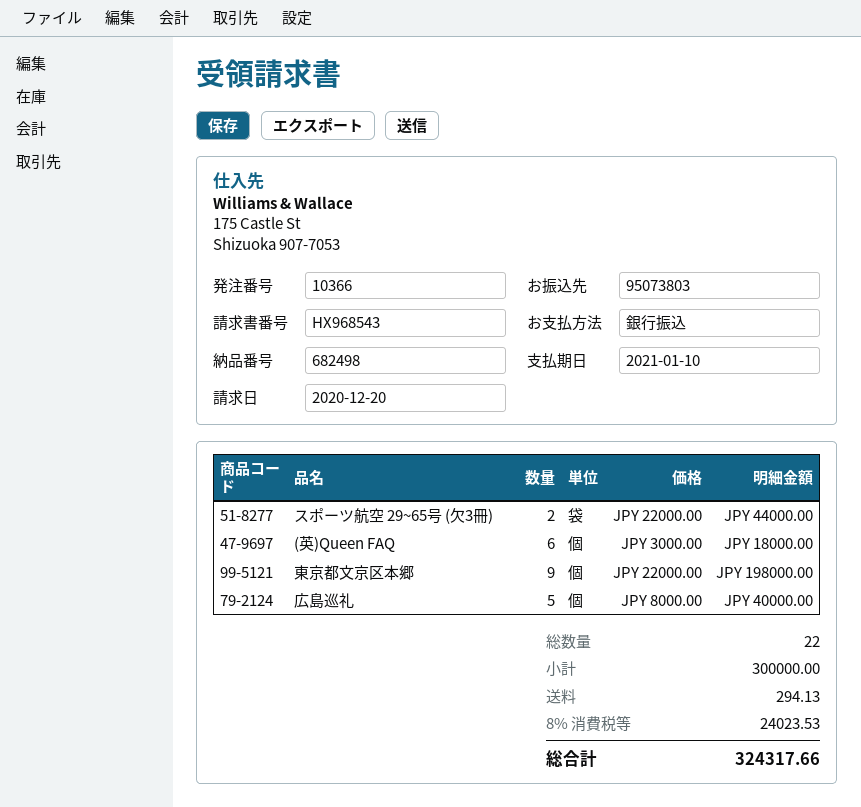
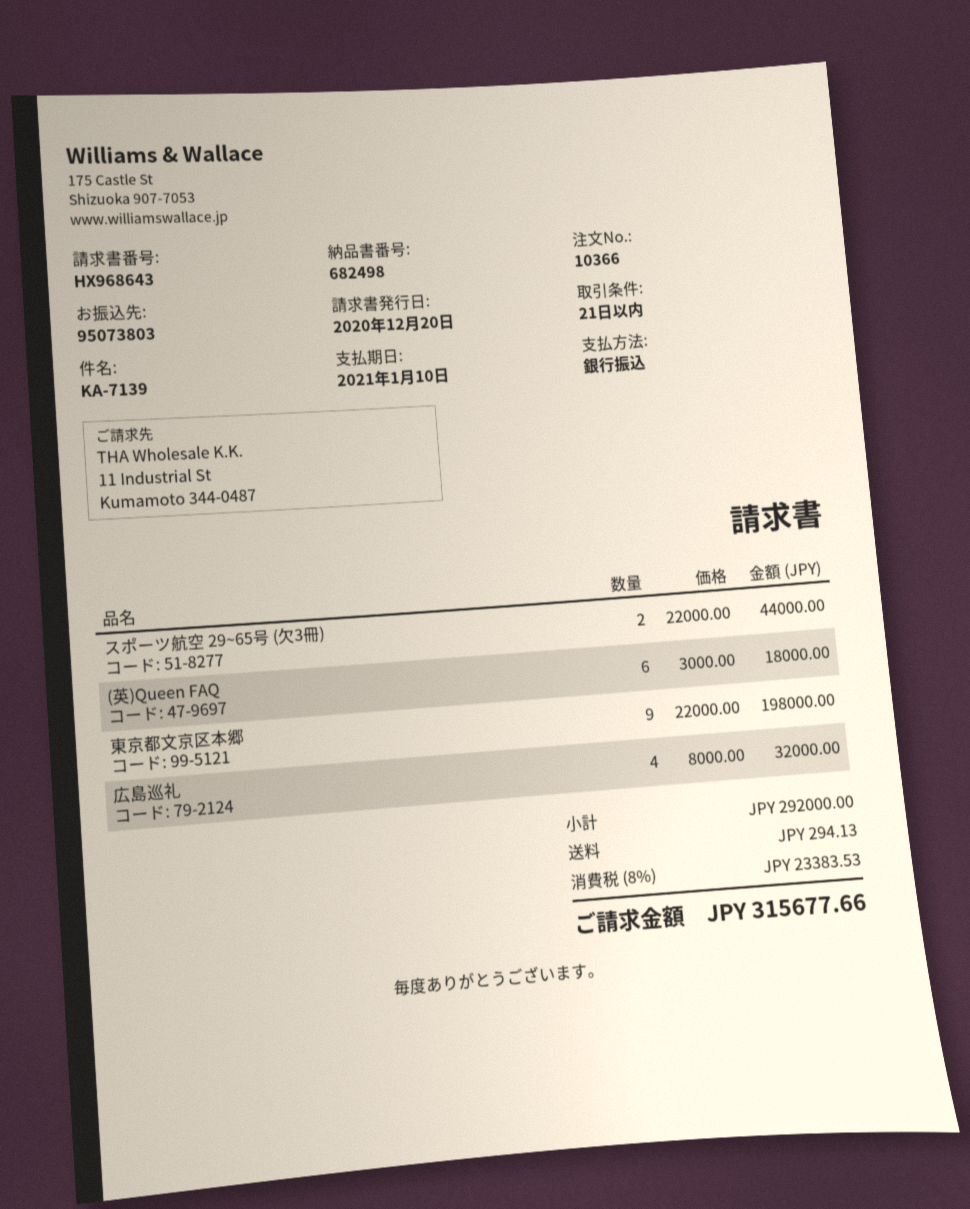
invoice number: HX968543 -> HX968643
広島巡礼: 5 x 8000.00 = 40000.00 -> 4 x 8000.00 = 32000.00
subtotal: 300000.00 -> 292000.00
tax: 8% = 24023.53 -> 8% = 23383.53
total: 324317.66 -> 315677.66

